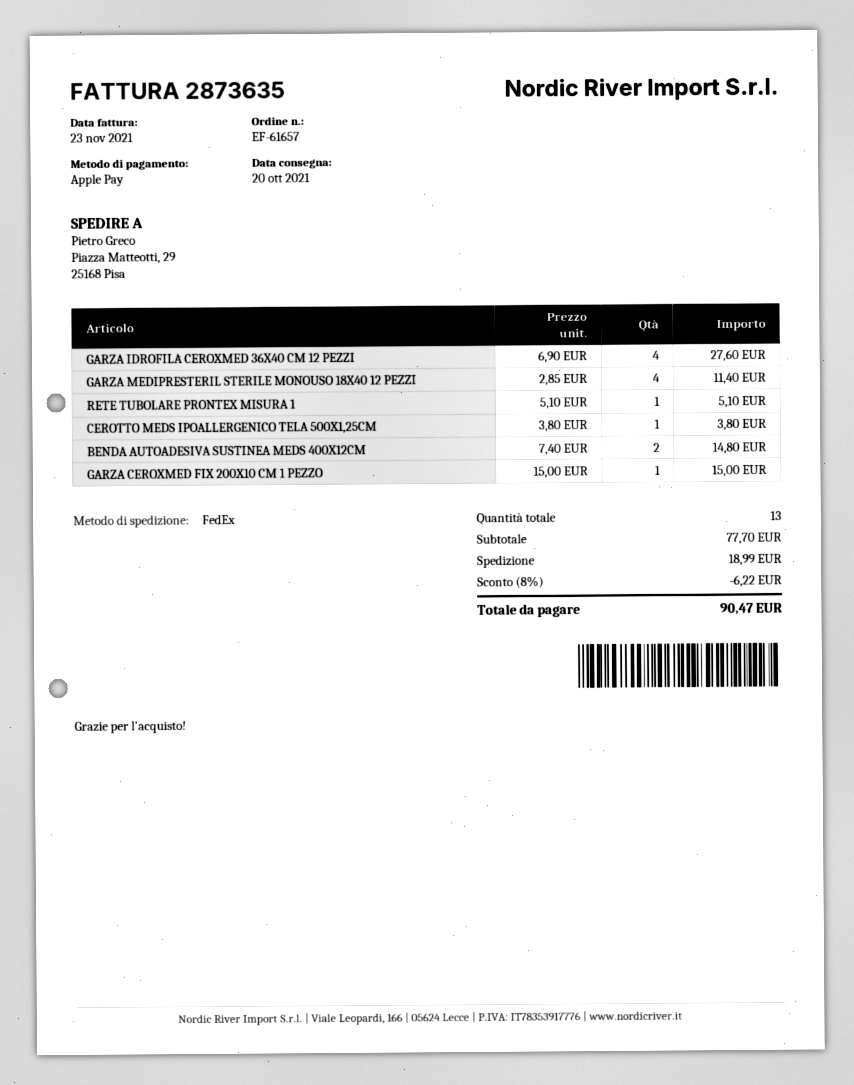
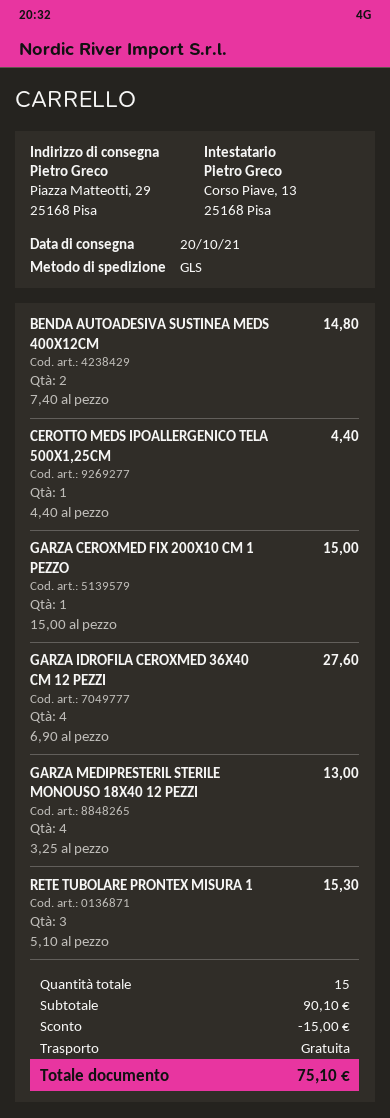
shipping method: FedEx -> GLS
GARZA MEDIPRESTERIL STERILE MONOUSO 18X40 12 PEZZI: 4 x 2.85 = 11.40 -> 4 x 3.25 = 13.00
RETE TUBOLARE PRONTEX MISURA 1: 1 x 5.10 = 5.10 -> 3 x 5.10 = 15.30
CEROTTO MEDS IPOALLERGENICO TELA 500X1,25CM: 1 x 3.80 = 3.80 -> 1 x 4.40 = 4.40
total quantity: 13 -> 15
subtotal: 77.70 -> 90.10
discount: 6.22 -> 15.00
shipping: 18.99 -> 0.00
total: 90.47 -> 75.10

